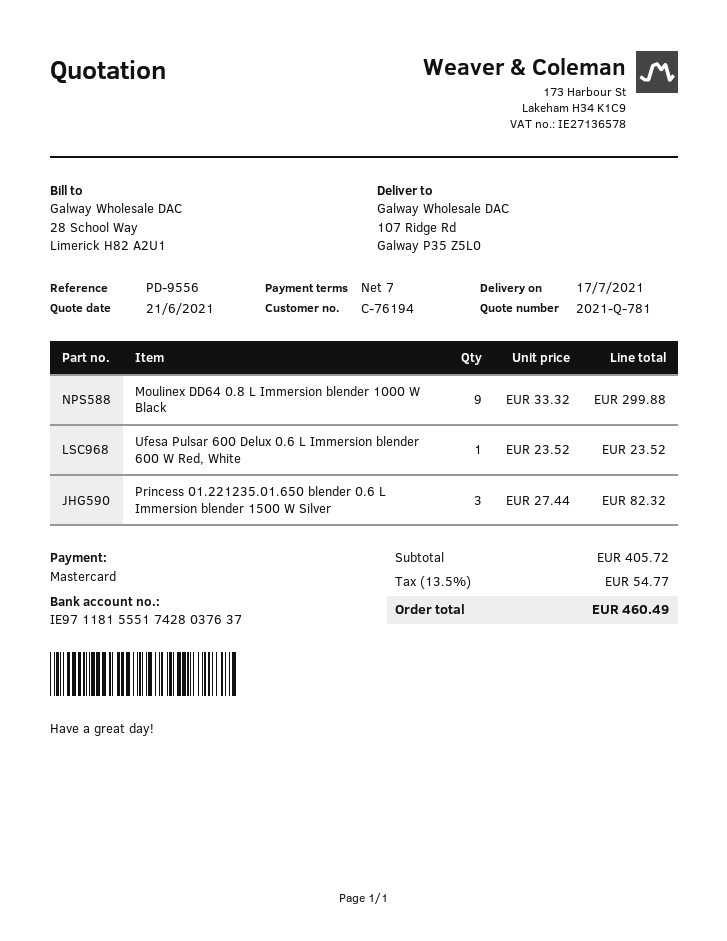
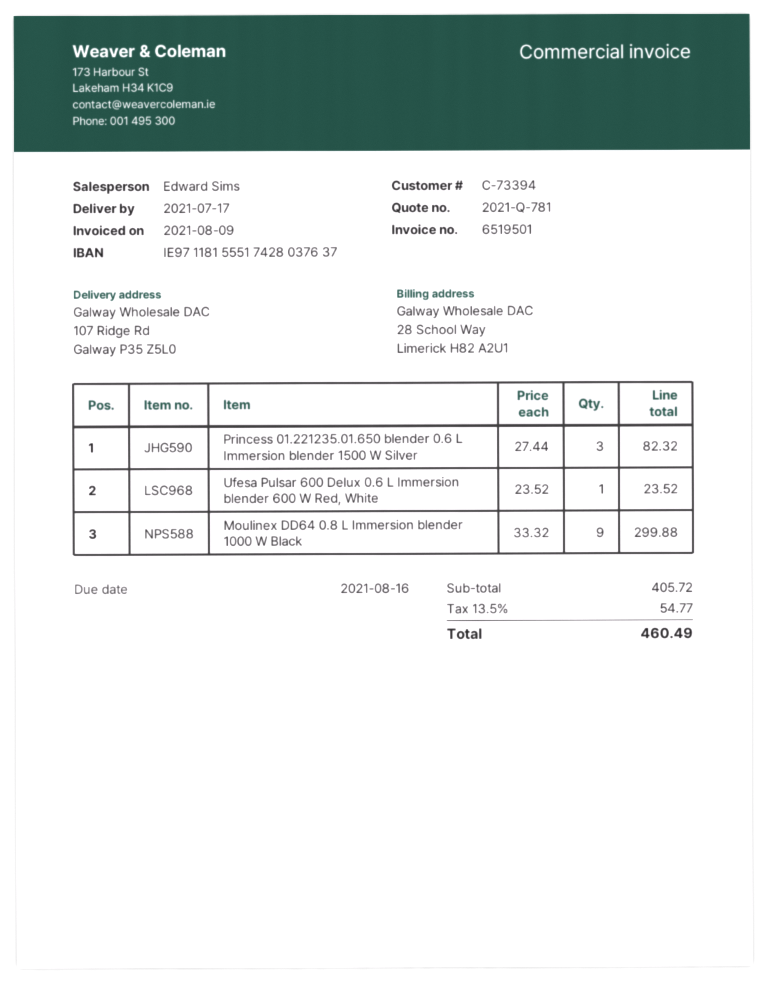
customer number: C-76194 -> C-73394

